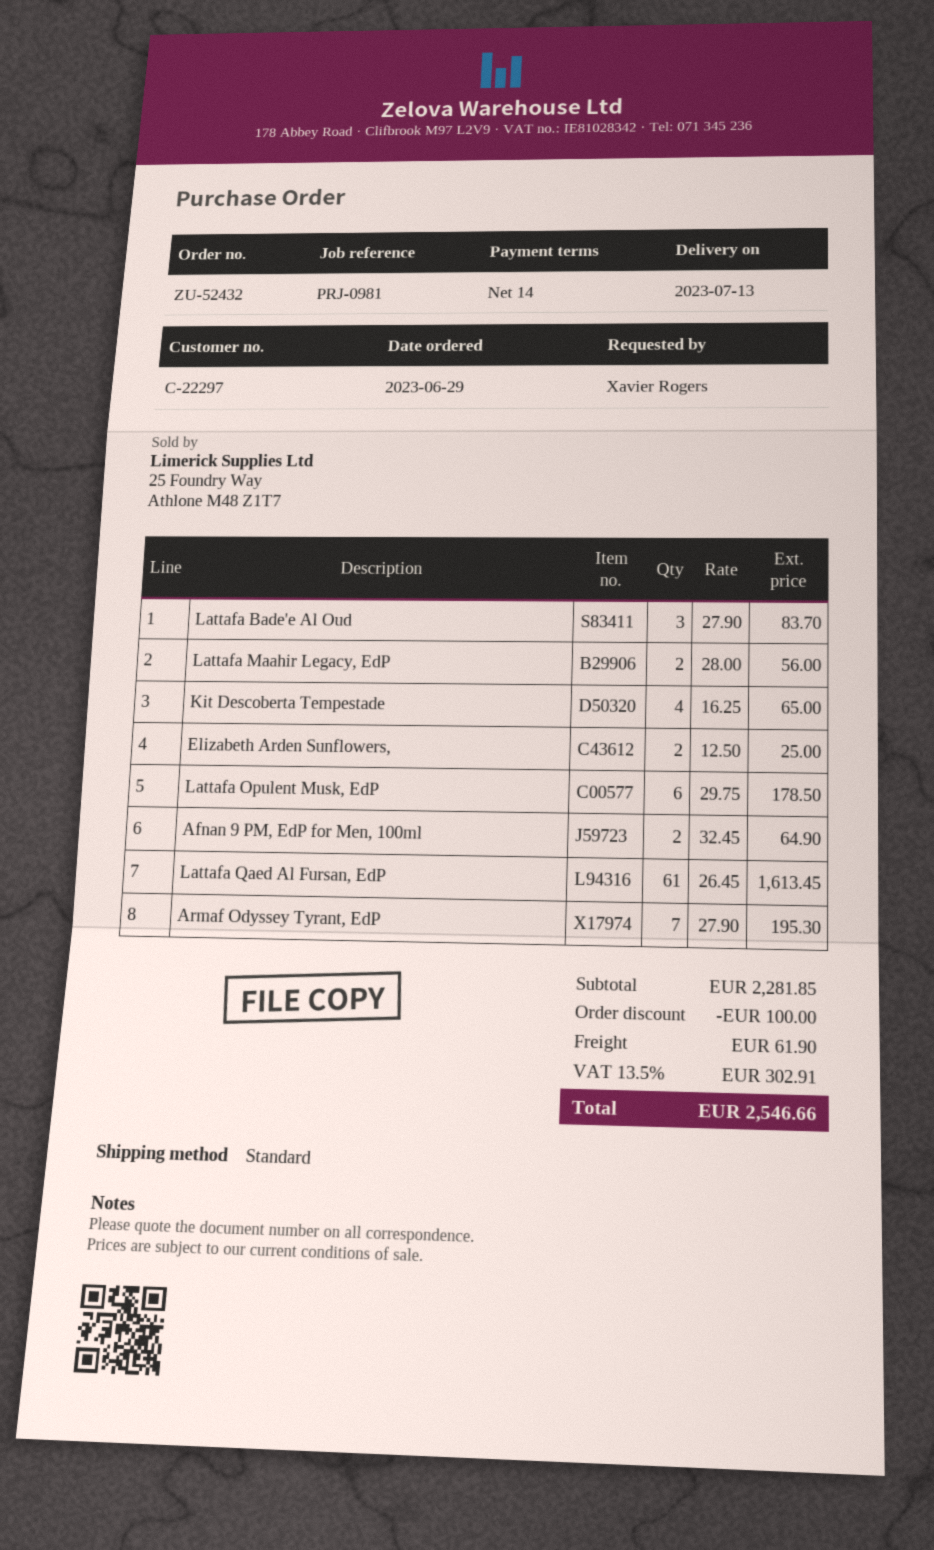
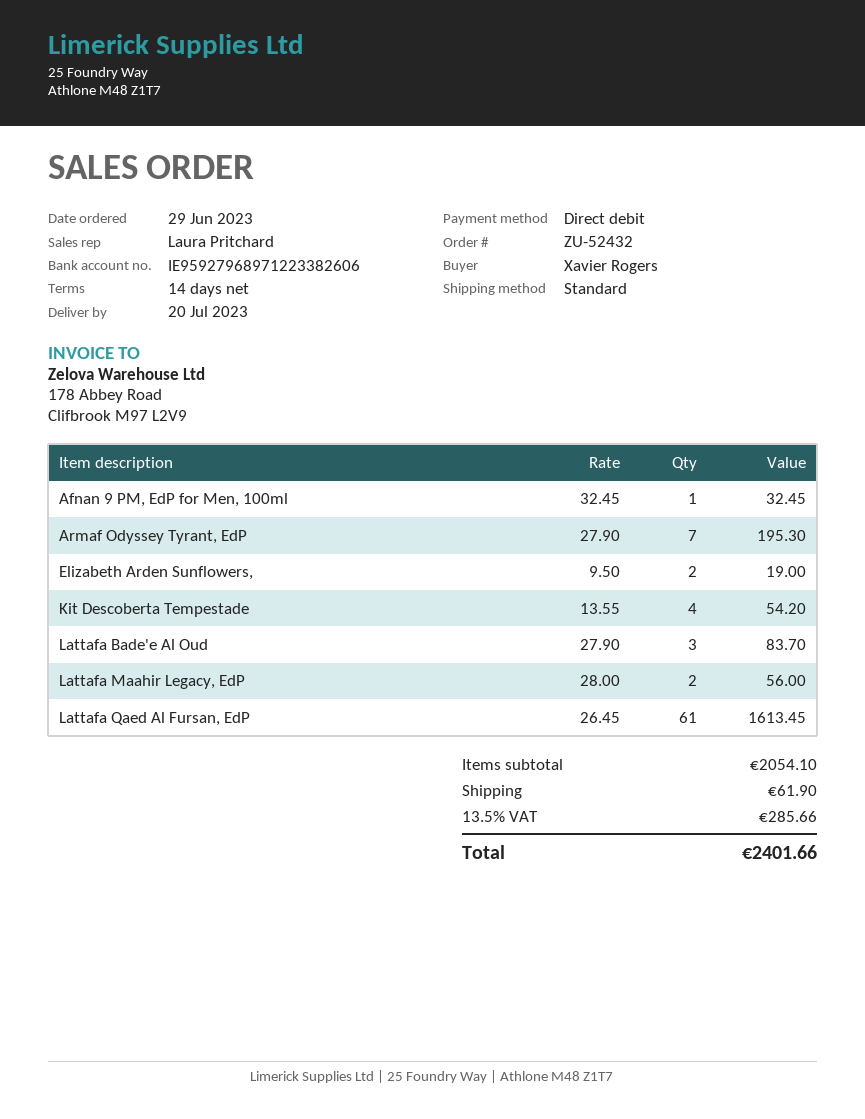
delivery date: 2023-07-13 -> 2023-07-20
Kit Descoberta Tempestade: 4 x 16.25 = 65.00 -> 4 x 13.55 = 54.20
Elizabeth Arden Sunflowers,: 2 x 12.50 = 25.00 -> 2 x 9.50 = 19.00
Lattafa Opulent Musk, EdP: 6 x 29.75 = 178.50 -> none
Afnan 9 PM, EdP for Men, 100ml: 2 x 32.45 = 64.90 -> 1 x 32.45 = 32.45
subtotal: 2281.85 -> 2054.10
discount: 100.00 -> none
tax: 13.5% = 302.91 -> 13.5% = 285.66
total: 2546.66 -> 2401.66

